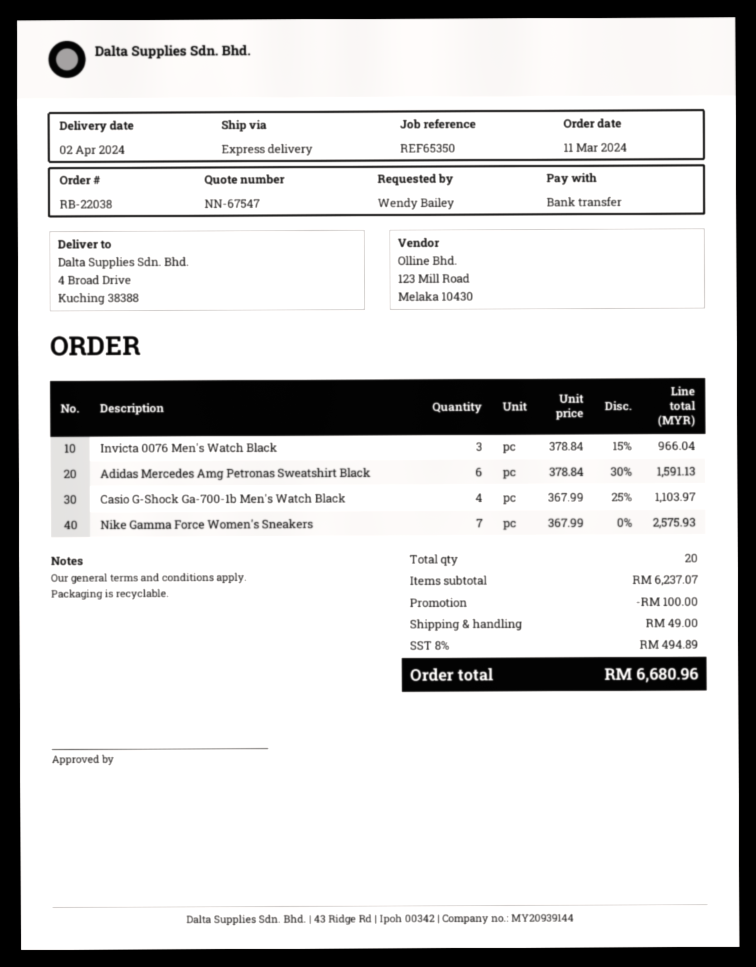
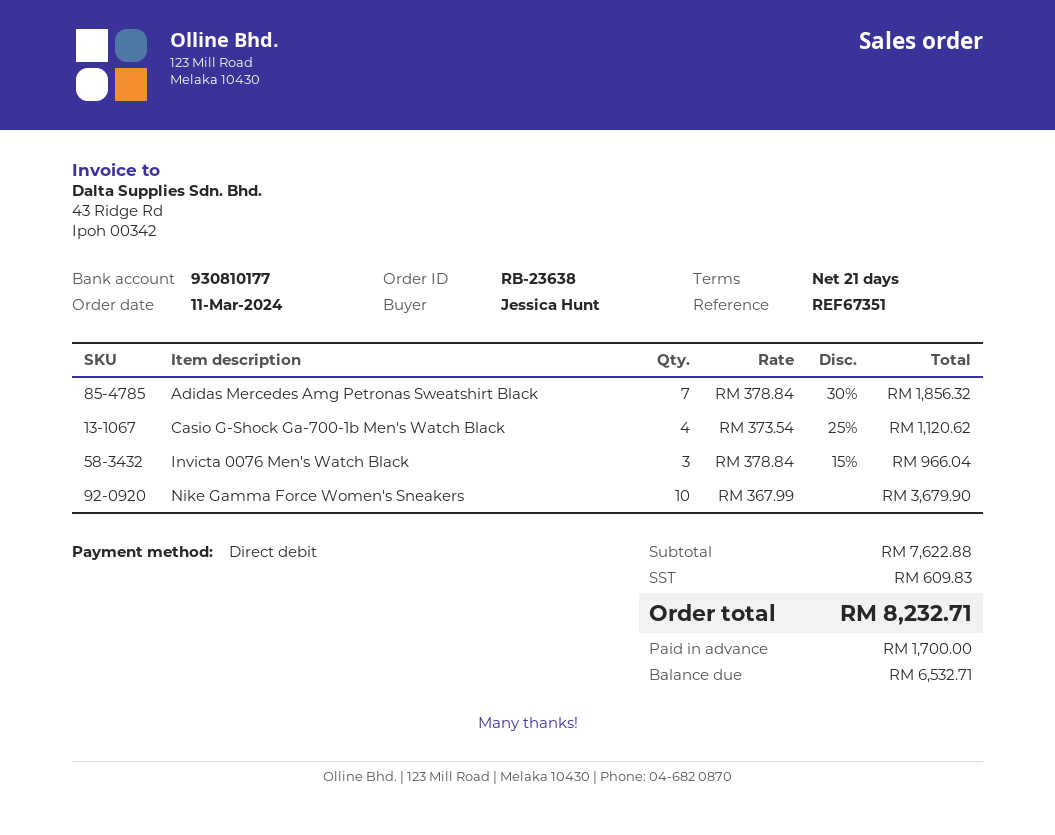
order number: RB-22038 -> RB-23638
reference: REF65350 -> REF67351
ordered by: Wendy Bailey -> Jessica Hunt
payment method: bank transfer -> direct debit
Adidas Mercedes Amg Petronas Sweatshirt Black: 6 x 378.84 - 30% = 1591.13 -> 7 x 378.84 - 30% = 1856.32
Casio G-Shock Ga-700-1b Men's Watch Black: 4 x 367.99 - 25% = 1103.97 -> 4 x 373.54 - 25% = 1120.62
Nike Gamma Force Women's Sneakers: 7 x 367.99 = 2575.93 -> 10 x 367.99 = 3679.90
subtotal: 6237.07 -> 7622.88
discount: 100.00 -> none
shipping: 49.00 -> none
tax: 494.89 -> 609.83
total: 6680.96 -> 8232.71

